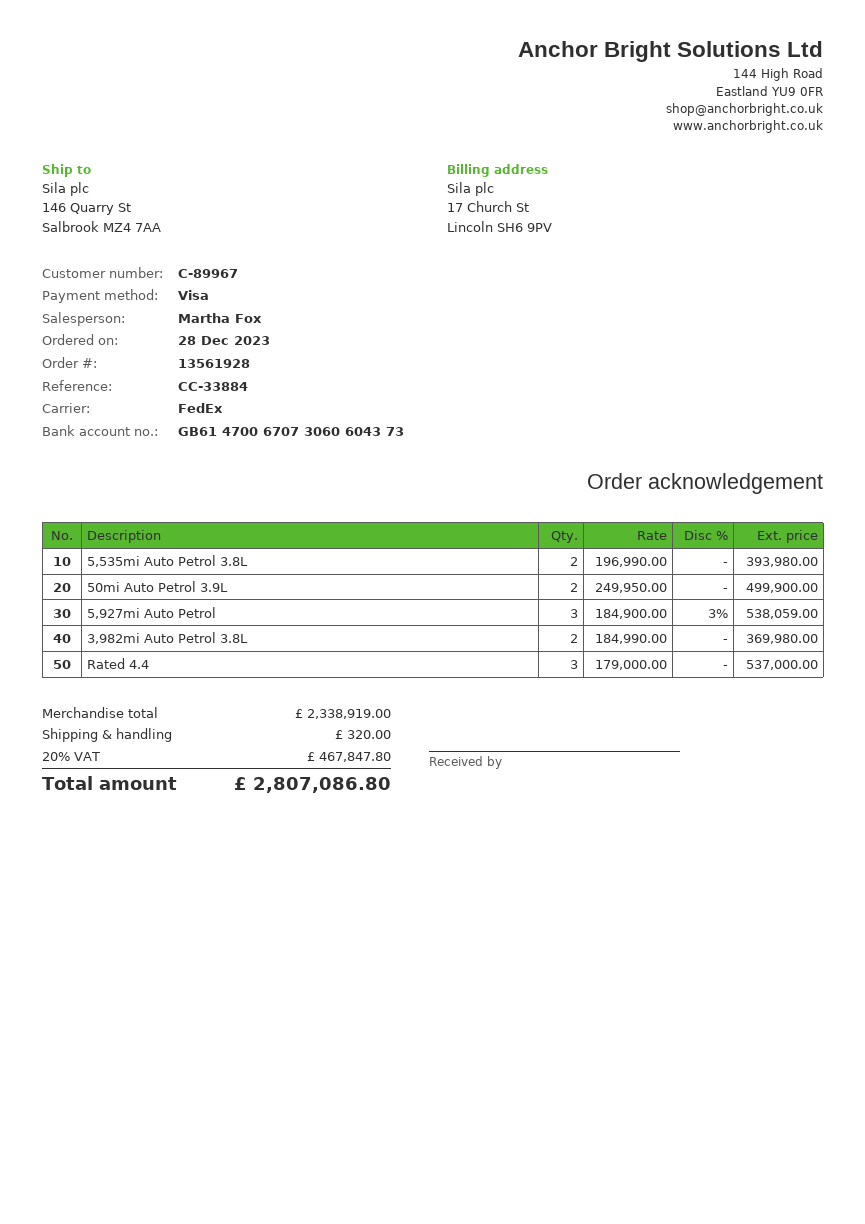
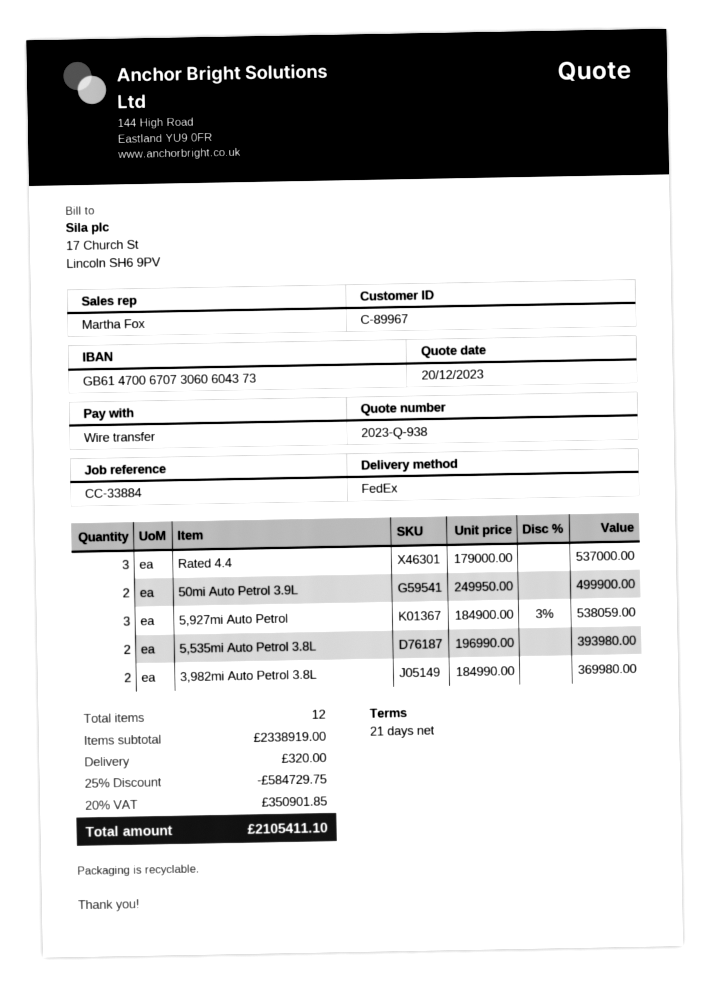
payment method: Visa -> bank transfer
discount: none -> 25% = 584729.75
tax: 20% = 467847.80 -> 20% = 350901.85
total: 2807086.80 -> 2105411.10

